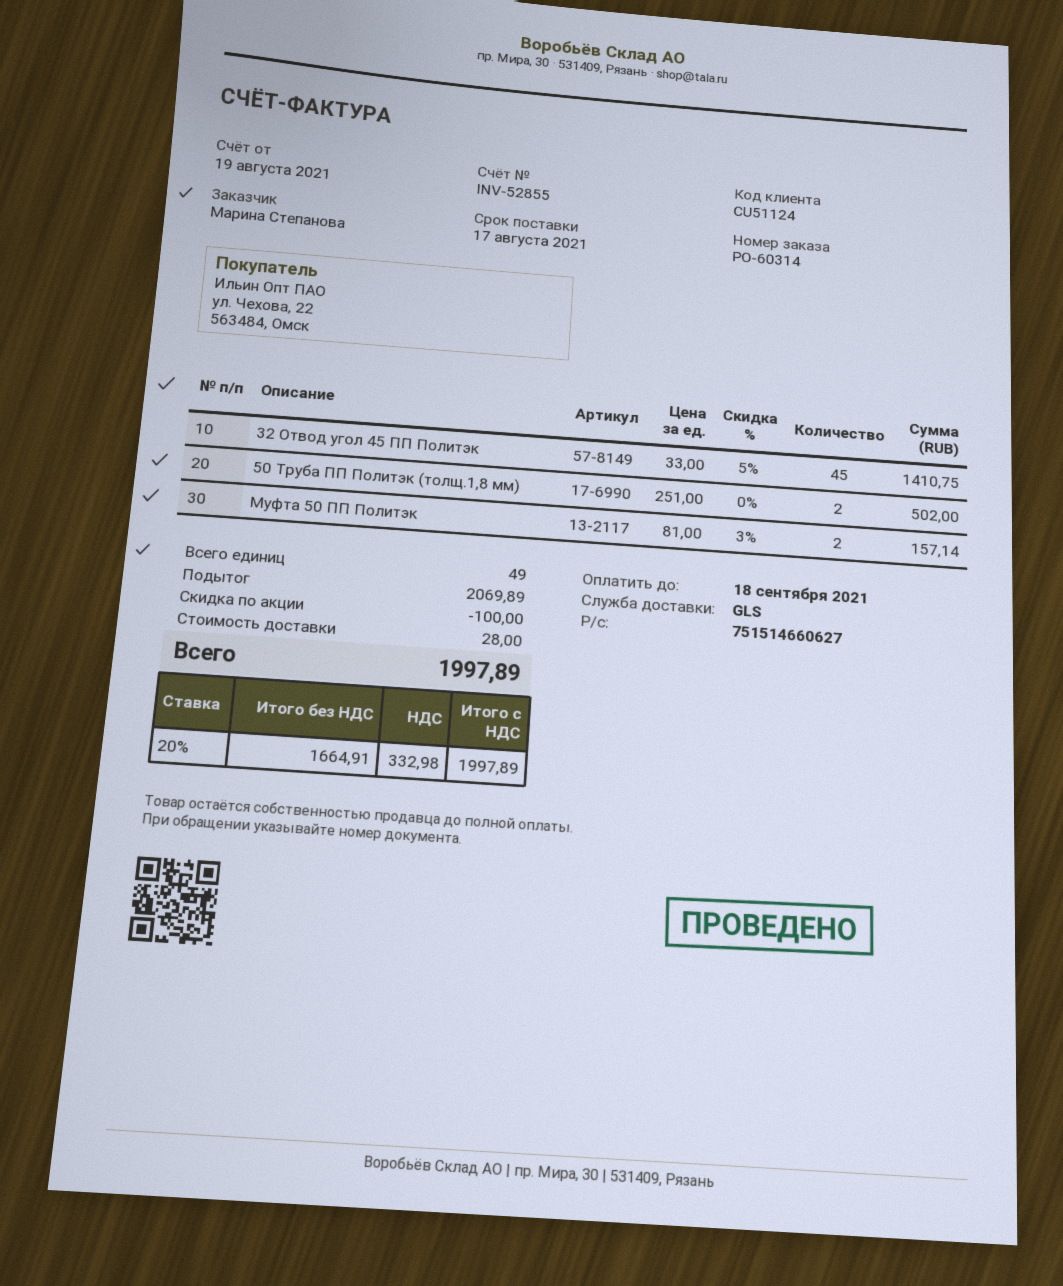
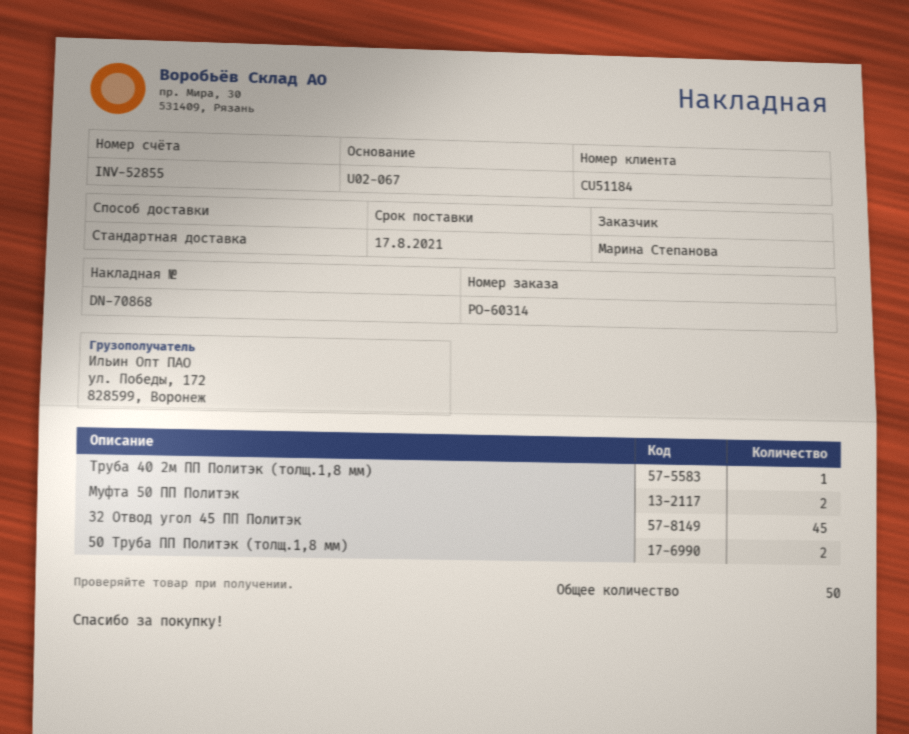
customer number: CU51124 -> CU51184
shipping method: GLS -> standard
Труба 40 2м ПП Политэк (толщ.1,8 мм): none -> 1
total quantity: 49 -> 50

